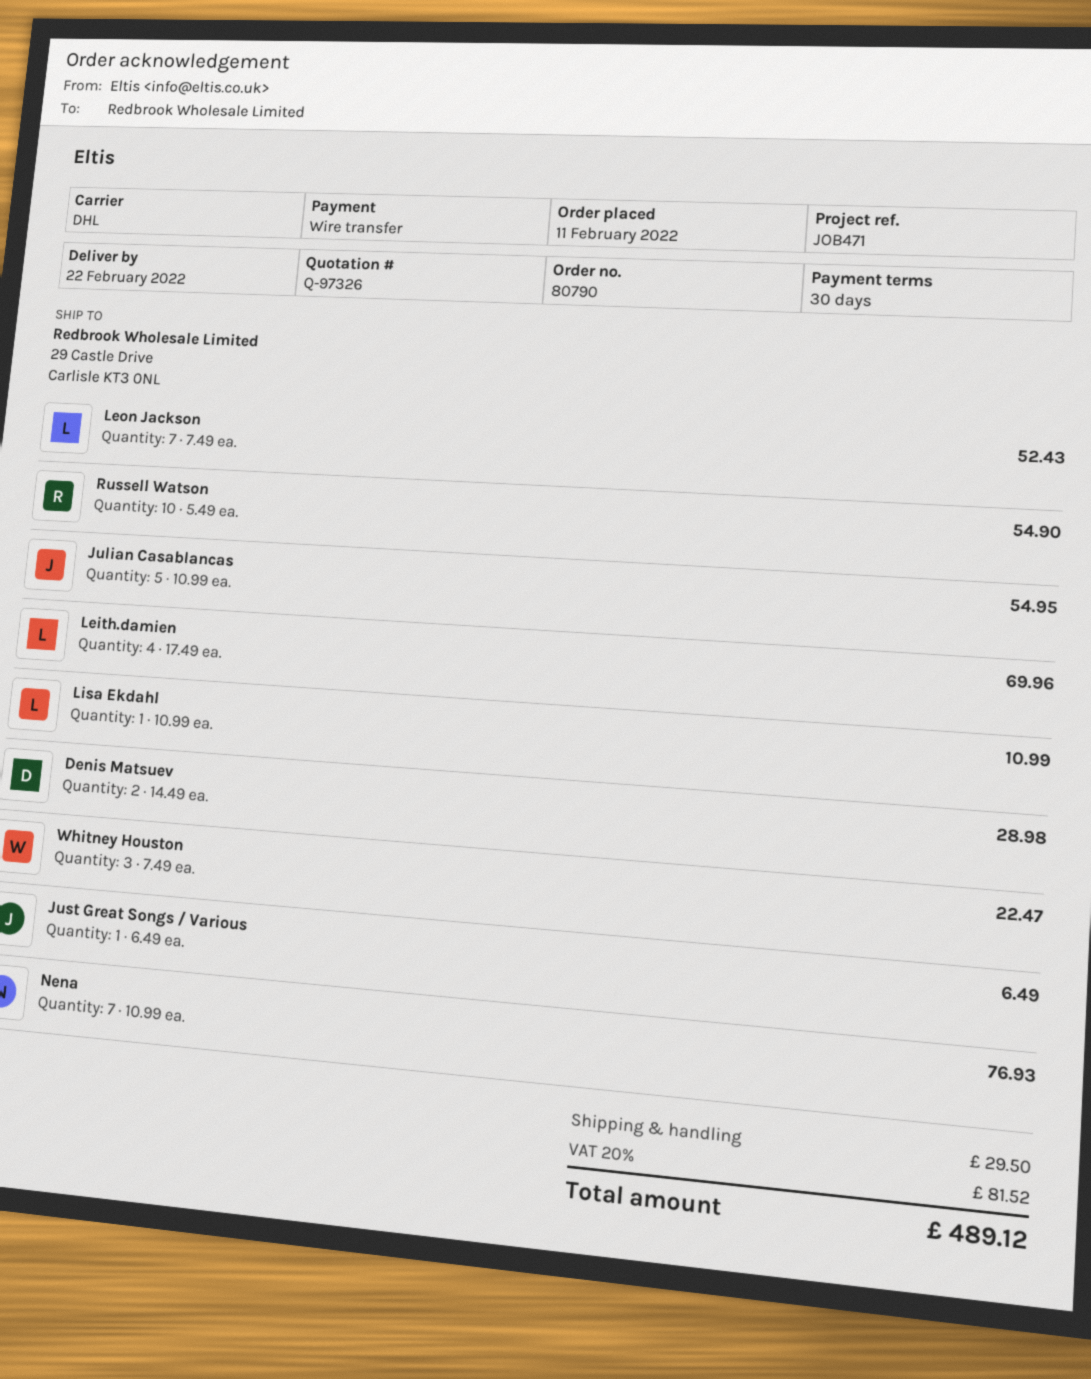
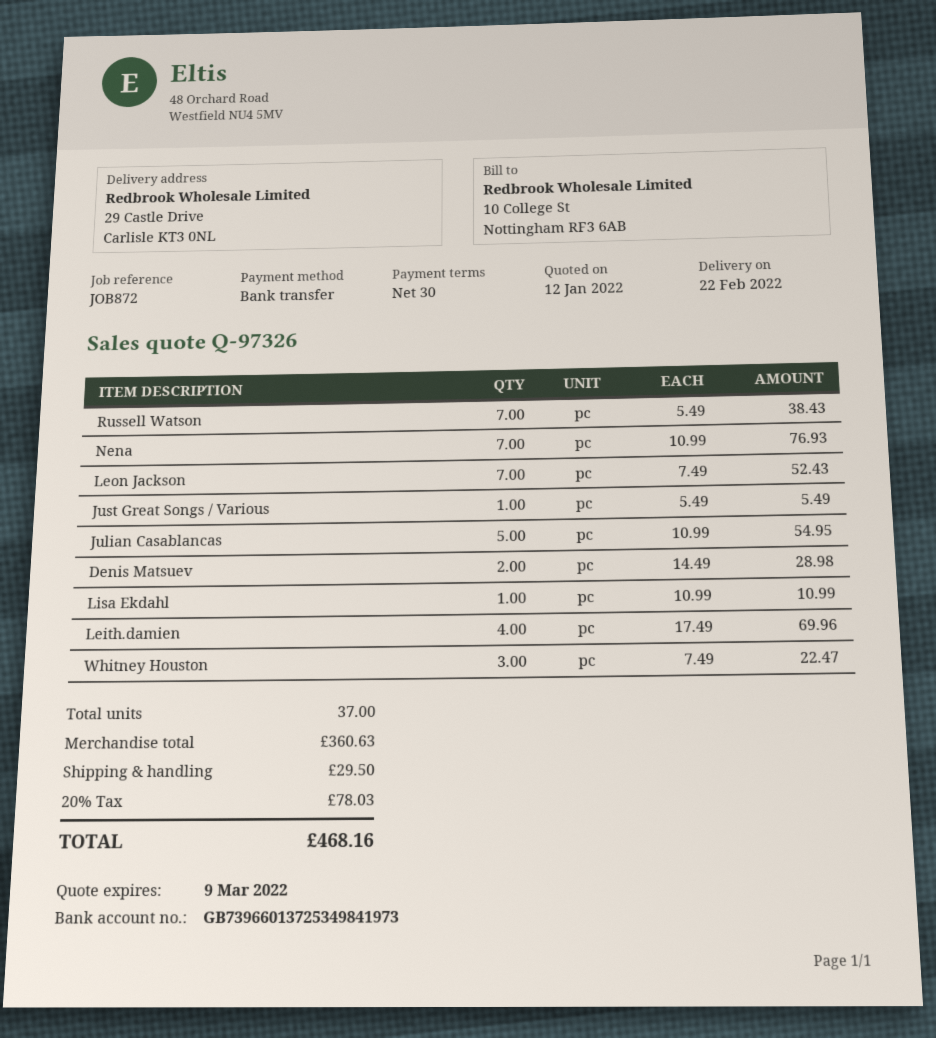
reference: JOB471 -> JOB872
Russell Watson: 10 x 5.49 = 54.90 -> 7 x 5.49 = 38.43
Just Great Songs / Various: 1 x 6.49 = 6.49 -> 1 x 5.49 = 5.49
tax: 20% = 81.52 -> 20% = 78.03
total: 489.12 -> 468.16

